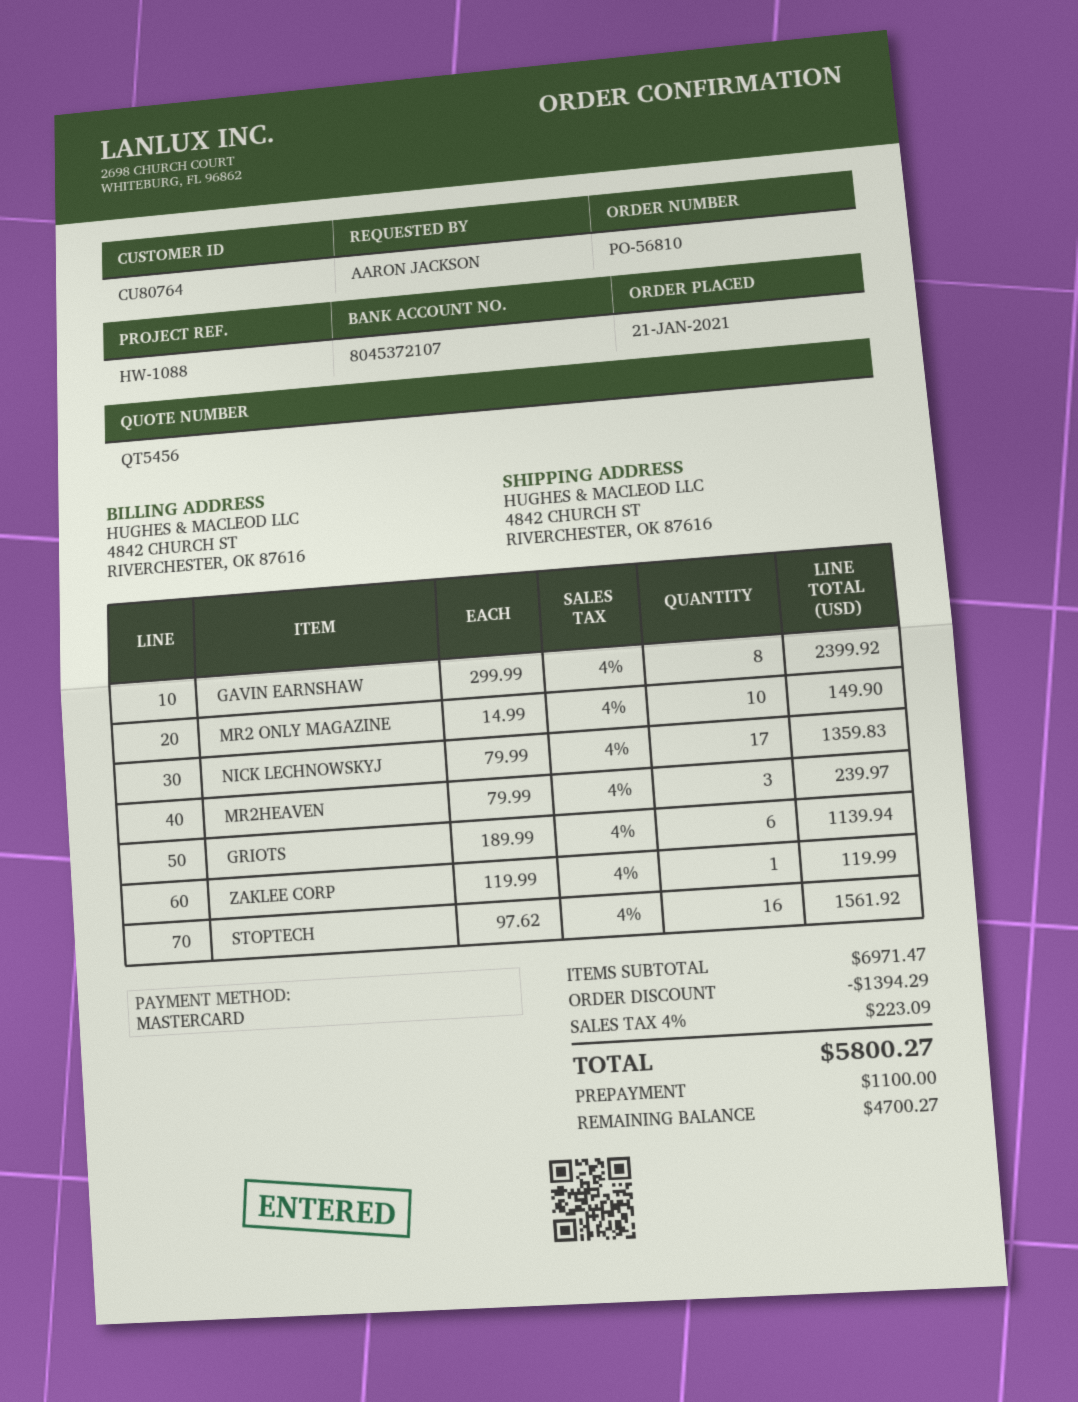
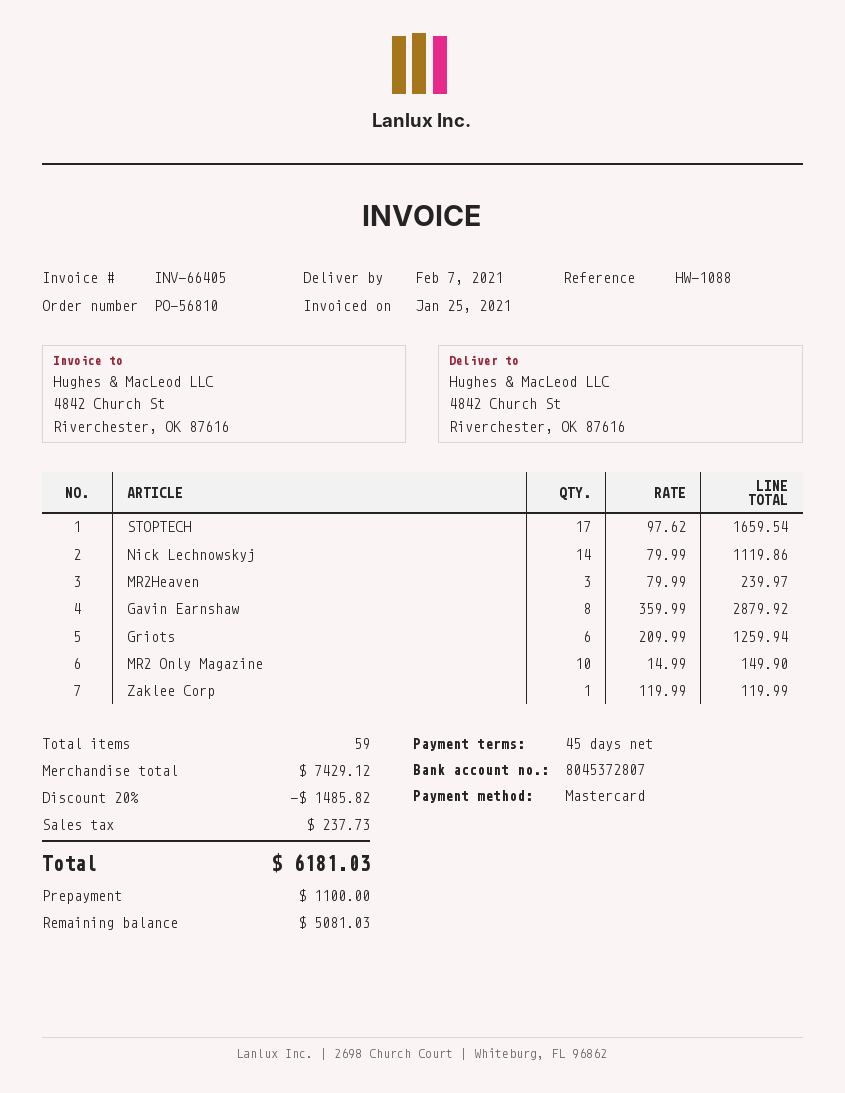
bank account: 8045372107 -> 8045372807
GAVIN EARNSHAW: 8 x 299.99 = 2399.92 -> 8 x 359.99 = 2879.92
NICK LECHNOWSKYJ: 17 x 79.99 = 1359.83 -> 14 x 79.99 = 1119.86
GRIOTS: 6 x 189.99 = 1139.94 -> 6 x 209.99 = 1259.94
STOPTECH: 16 x 97.62 = 1561.92 -> 17 x 97.62 = 1659.54
subtotal: 6971.47 -> 7429.12
discount: 1394.29 -> 1485.82
tax: 223.09 -> 237.73
total: 5800.27 -> 6181.03
balance: 4700.27 -> 5081.03

